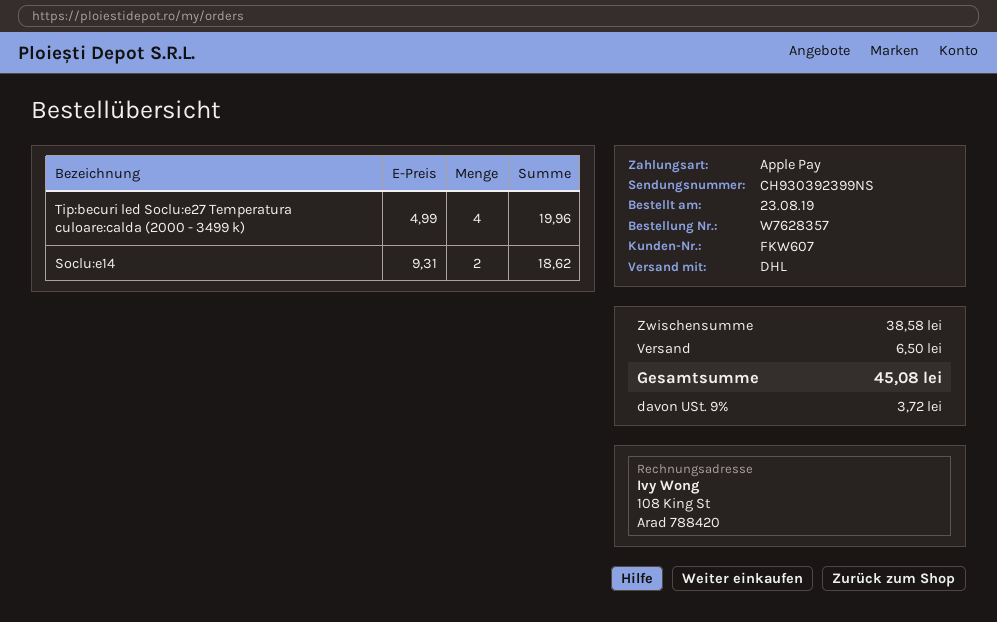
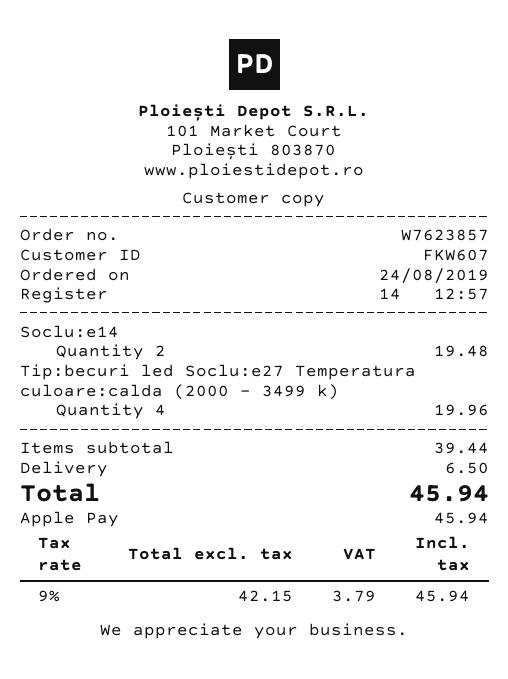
order number: W7628357 -> W7623857
order date: 2019-08-23 -> 2019-08-24
Soclu:e14: 2 for 18.62 -> 2 for 19.48
subtotal: 38.58 -> 39.44
tax: 9% = 3.72 -> 9% = 3.79
total: 45.08 -> 45.94

